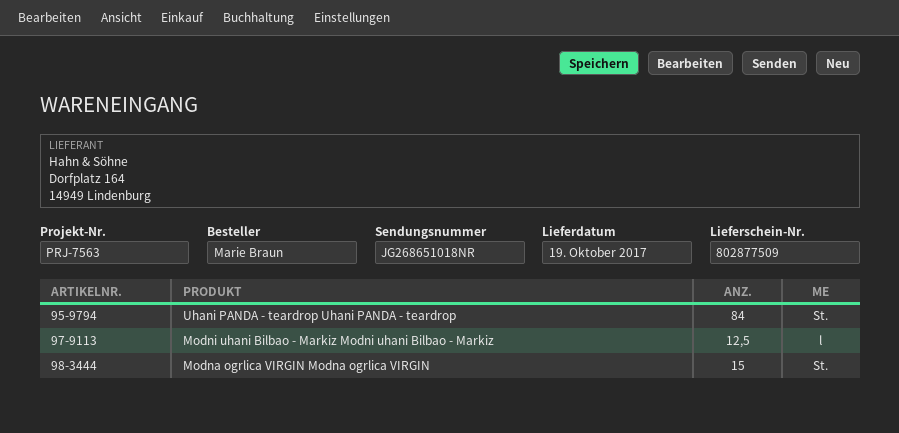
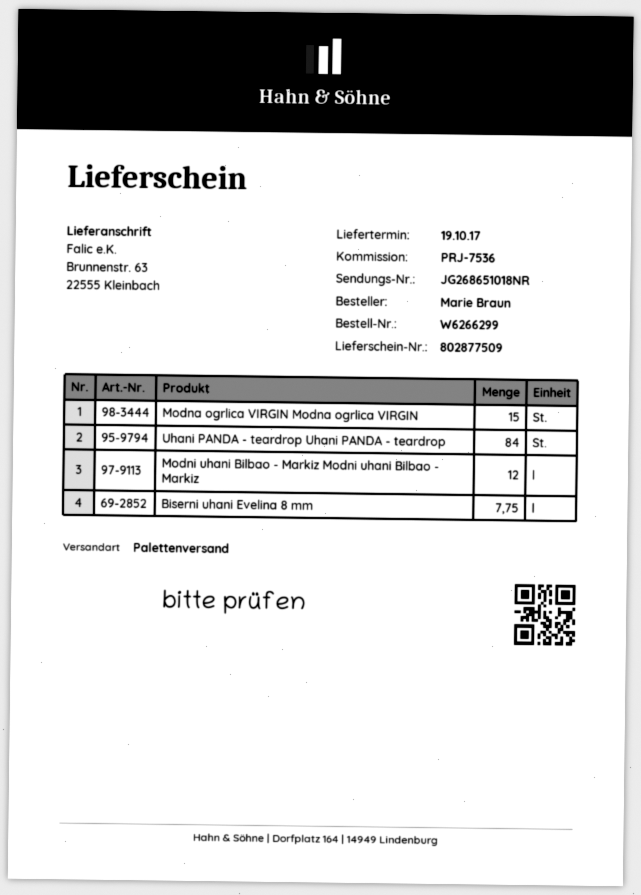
reference: PRJ-7563 -> PRJ-7536
Modni uhani Bilbao - Markiz Modni uhani Bilbao - Markiz: 12.5 -> 12
Biserni uhani Evelina 8 mm: none -> 7.75

